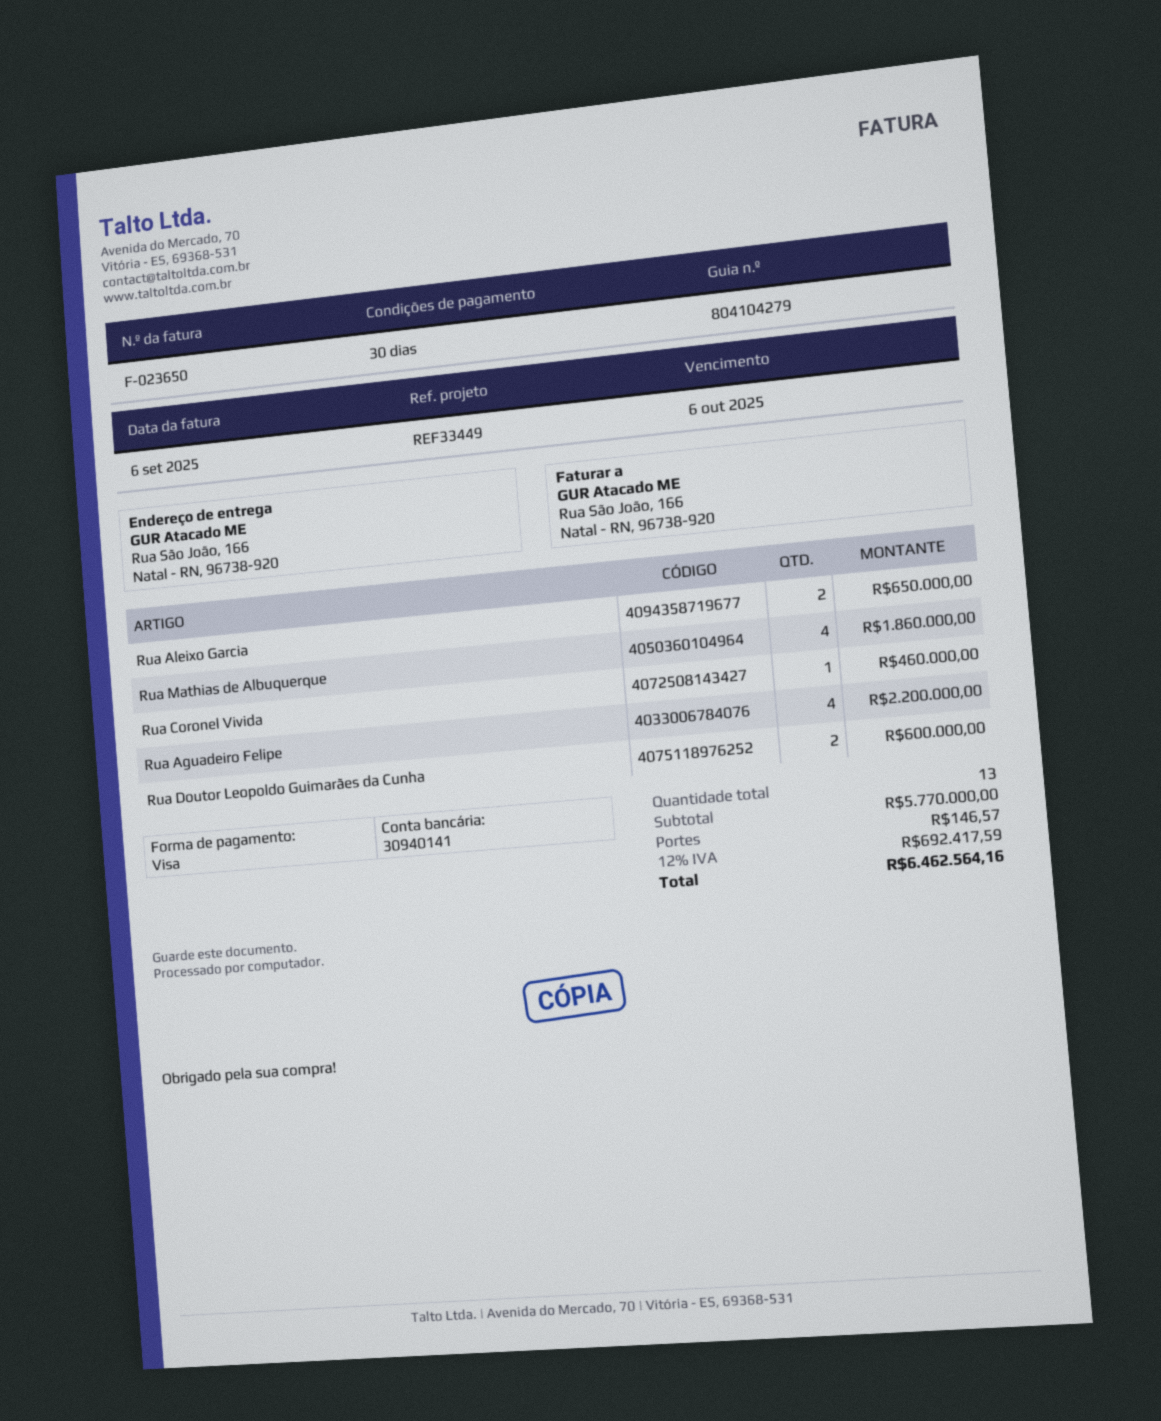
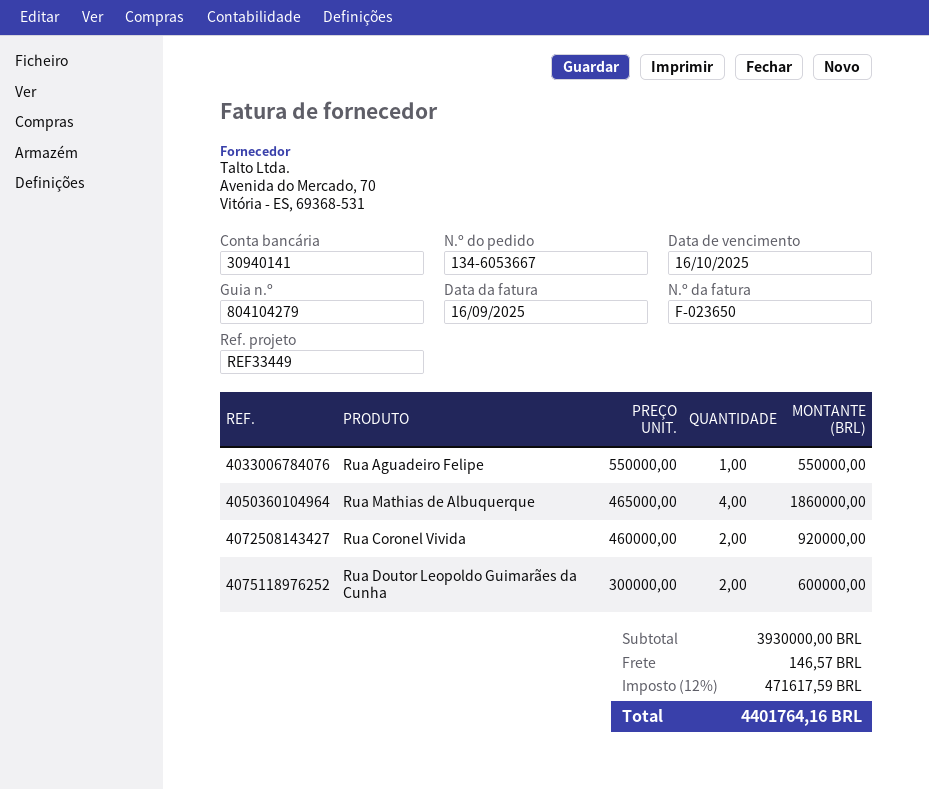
invoice date: 2025-09-06 -> 2025-09-16
due date: 2025-10-06 -> 2025-10-16
Rua Aleixo Garcia: 2 for 650000.00 -> none
Rua Coronel Vivida: 1 for 460000.00 -> 2 for 920000.00
Rua Aguadeiro Felipe: 4 for 2200000.00 -> 1 for 550000.00
subtotal: 5770000.00 -> 3930000.00
tax: 12% = 692417.59 -> 12% = 471617.59
total: 6462564.16 -> 4401764.16

